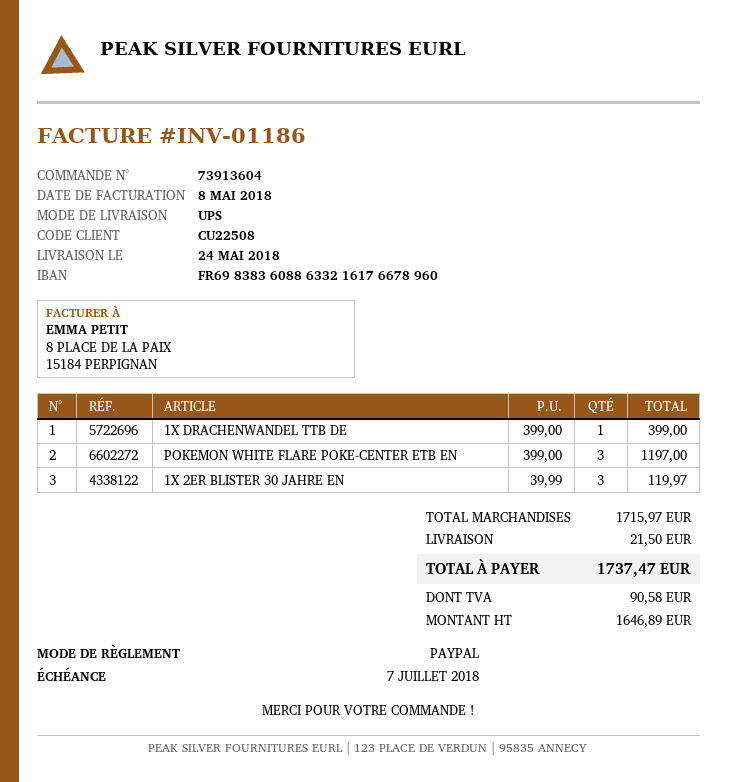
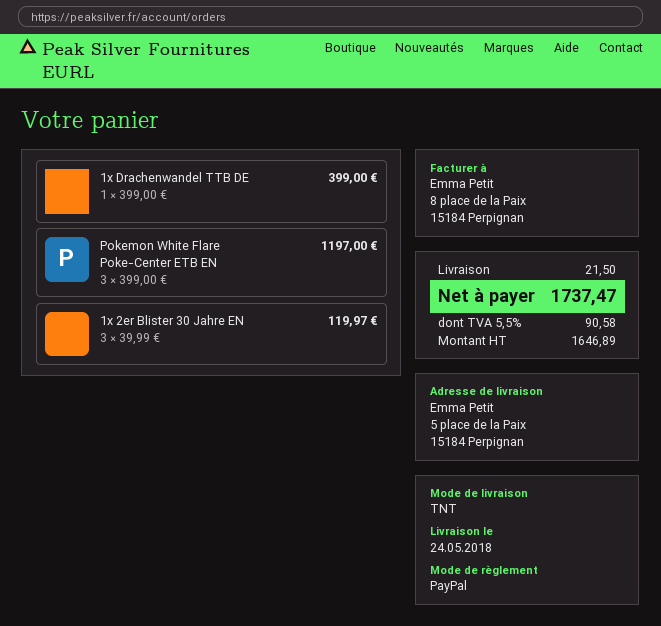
shipping method: UPS -> TNT

